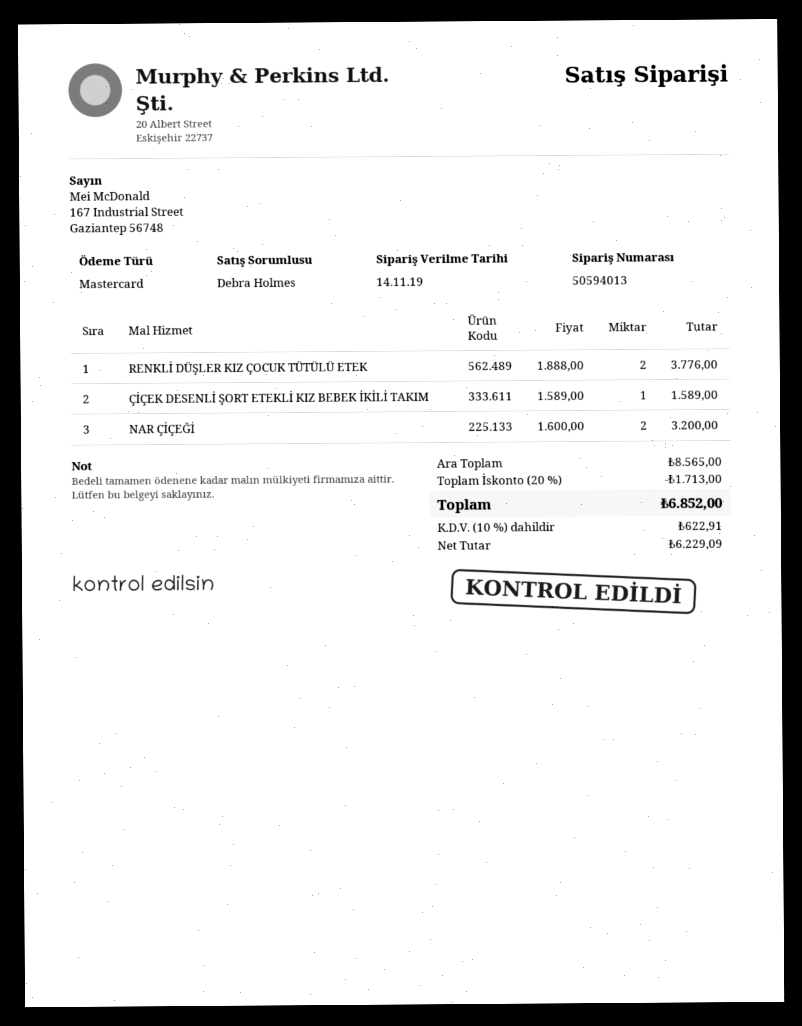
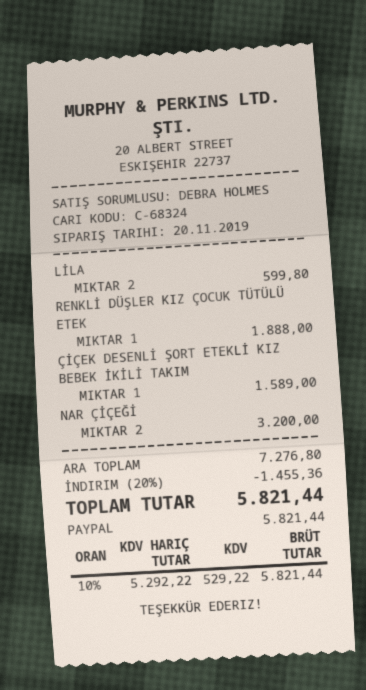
order date: 2019-11-14 -> 2019-11-20
payment method: Mastercard -> PayPal
RENKLİ DÜŞLER KIZ ÇOCUK TÜTÜLÜ ETEK: 2 for 3776.00 -> 1 for 1888.00
LİLA: none -> 2 for 599.80
subtotal: 8565.00 -> 7276.80
discount: 20% = 1713.00 -> 20% = 1455.36
net: 6229.09 -> 5292.22
tax: 10% = 622.91 -> 10% = 529.22
total: 6852.00 -> 5821.44

